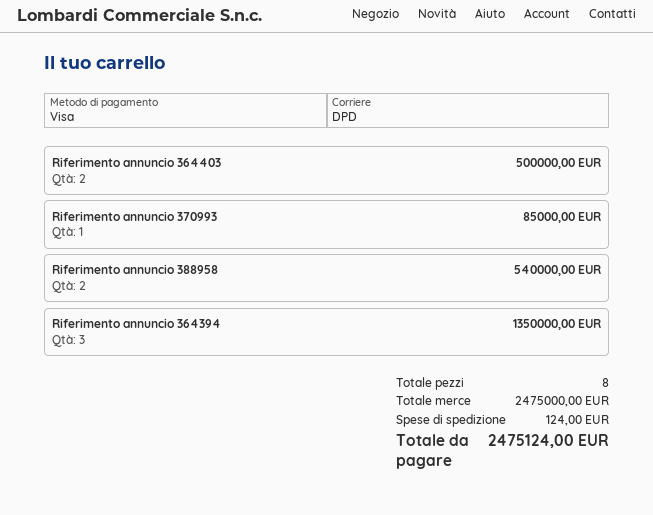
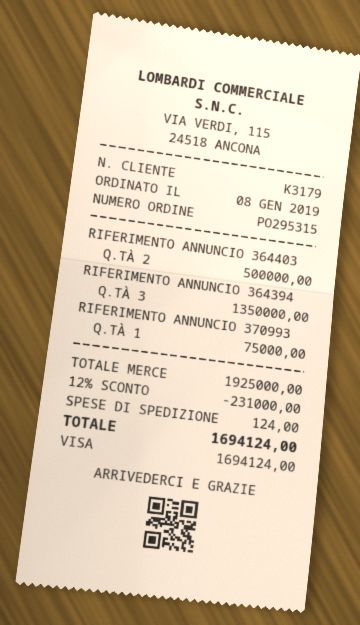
Riferimento annuncio 370993: 1 for 85000.00 -> 1 for 75000.00
Riferimento annuncio 388958: 2 for 540000.00 -> none
subtotal: 2475000.00 -> 1925000.00
discount: none -> 12% = 231000.00
total: 2475124.00 -> 1694124.00

